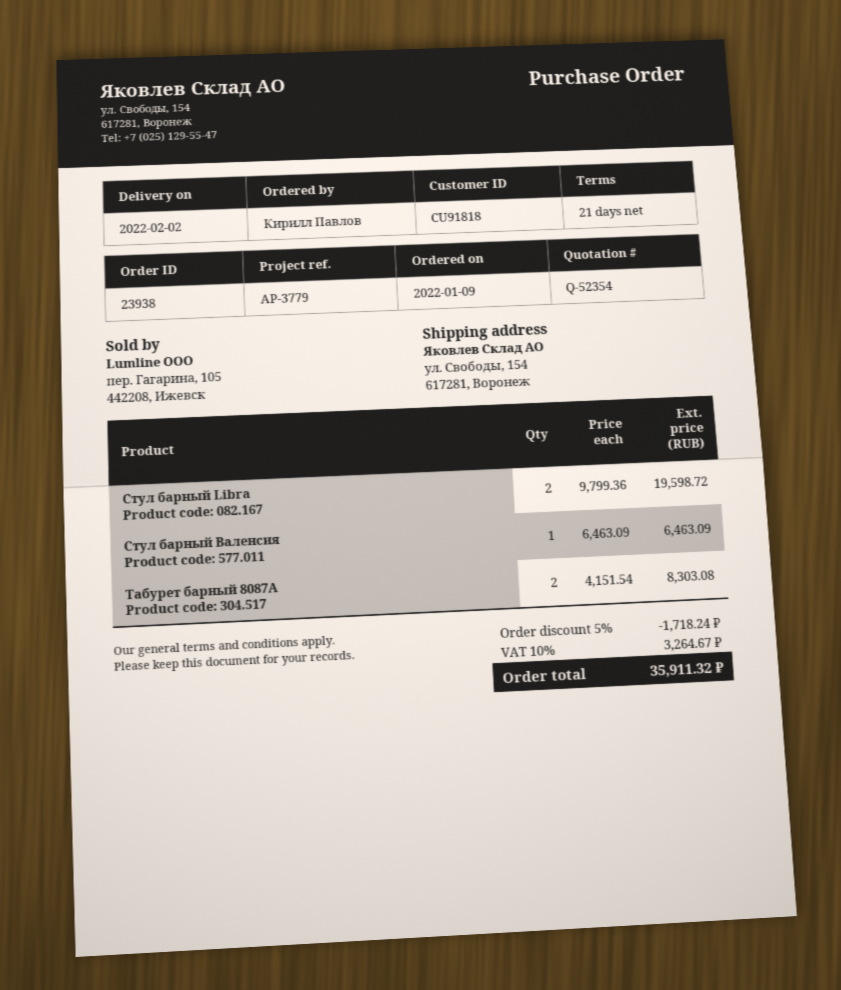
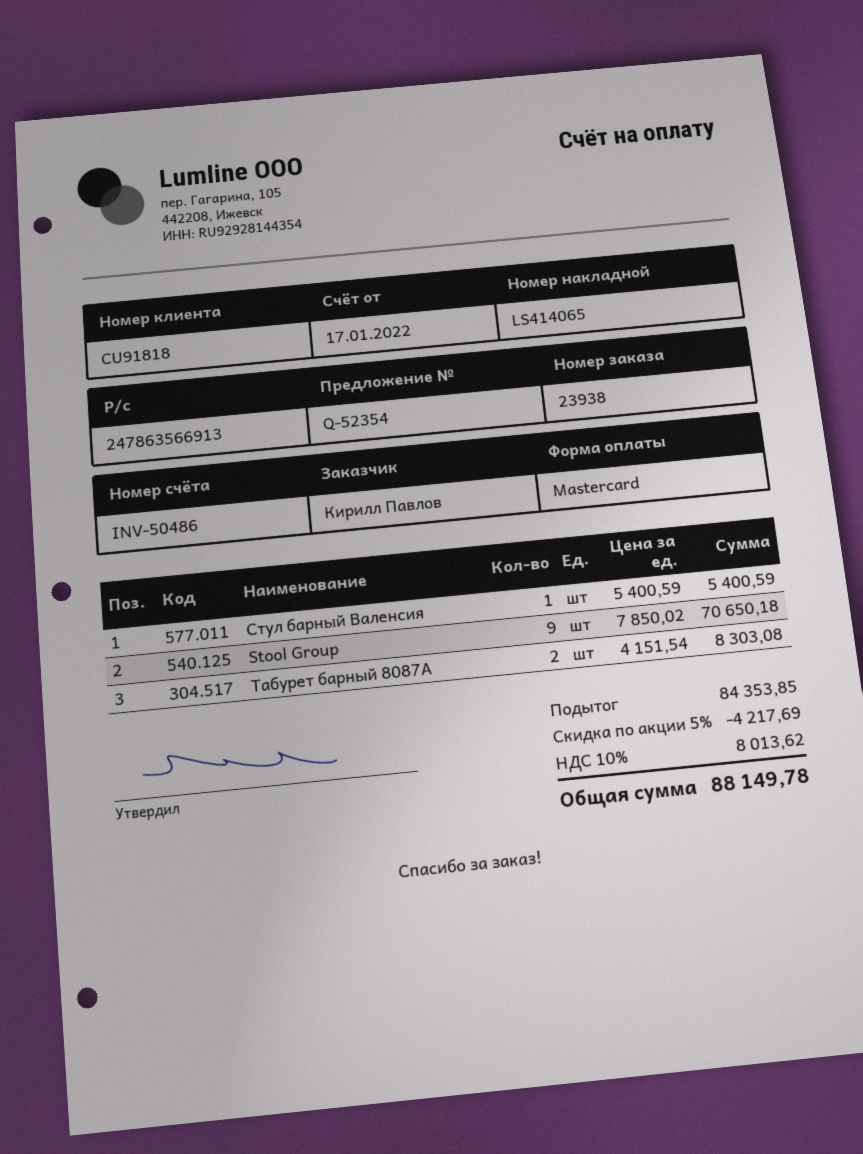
Стул барный Libra: 2 x 9799.36 = 19598.72 -> none
Стул барный Валенсия: 1 x 6463.09 = 6463.09 -> 1 x 5400.59 = 5400.59
Stool Group: none -> 9 x 7850.02 = 70650.18
discount: 5% = 1718.24 -> 5% = 4217.69
tax: 10% = 3264.67 -> 10% = 8013.62
total: 35911.32 -> 88149.78

